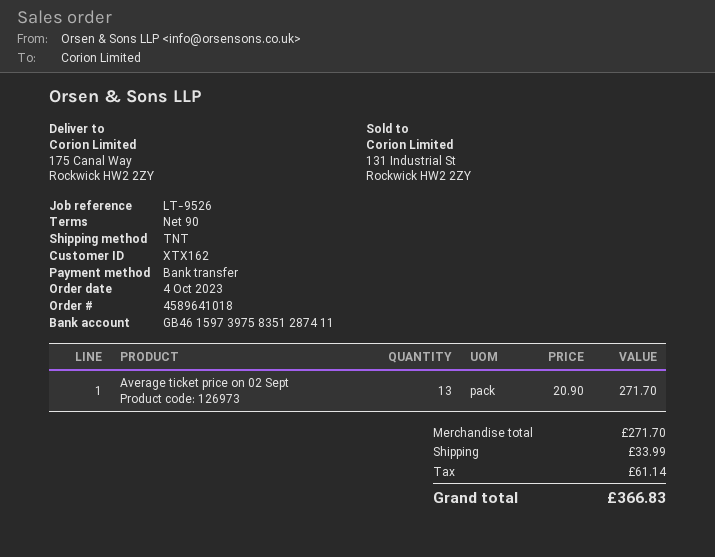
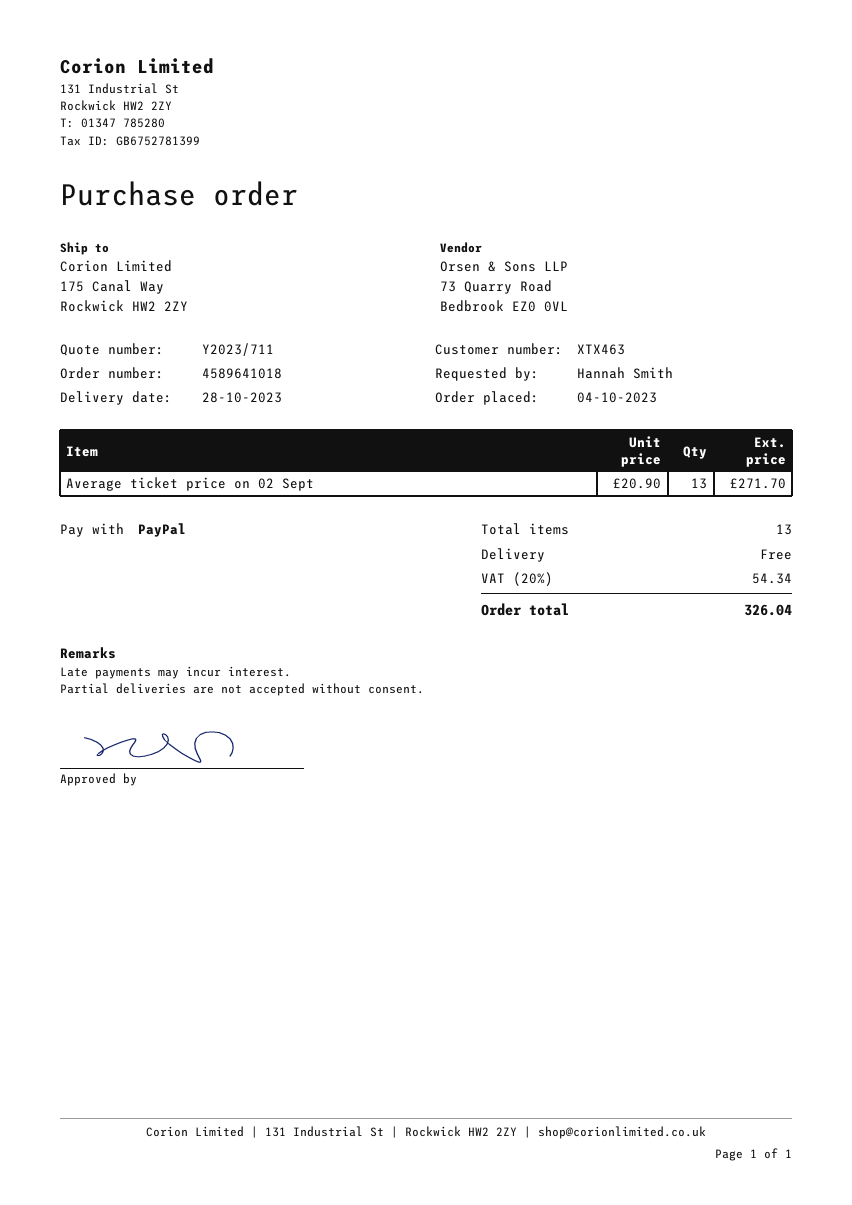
customer number: XTX162 -> XTX463
payment method: bank transfer -> PayPal
shipping: 33.99 -> 0.00
tax: 61.14 -> 54.34
total: 366.83 -> 326.04

